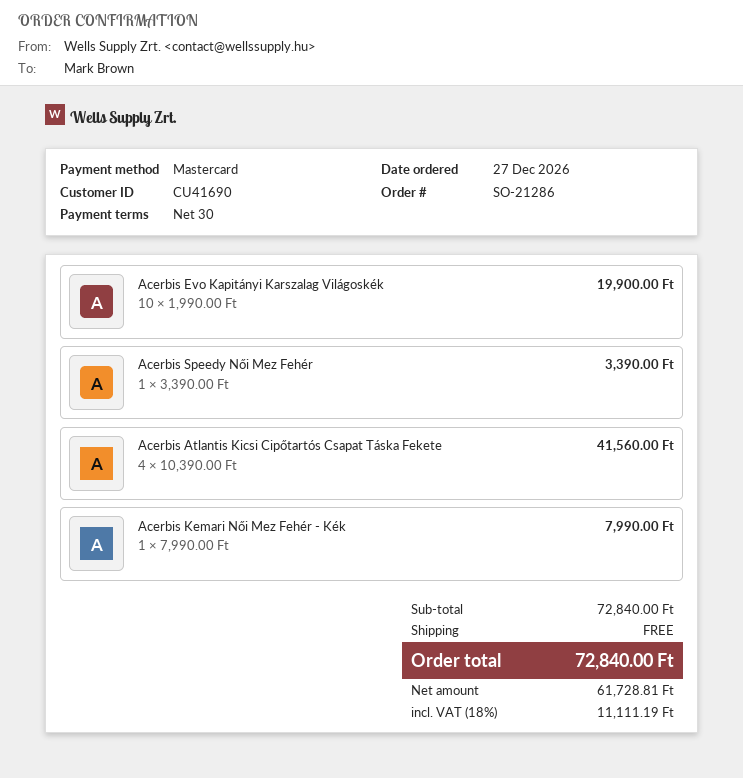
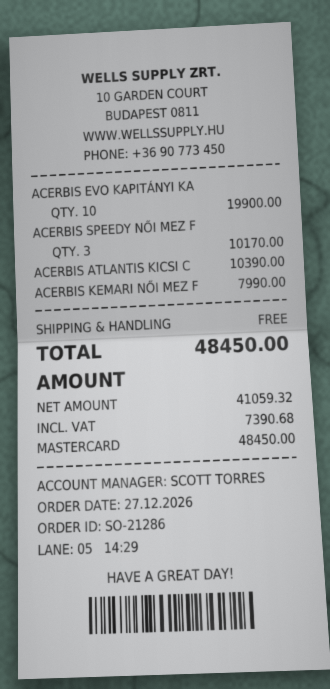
Acerbis Speedy Női Mez Fehér: 1 for 3390.00 -> 3 for 10170.00
Acerbis Atlantis Kicsi Cipőtartós Csapat Táska Fekete: 4 for 41560.00 -> 1 for 10390.00
net: 61728.81 -> 41059.32
tax: 11111.19 -> 7390.68
total: 72840.00 -> 48450.00

